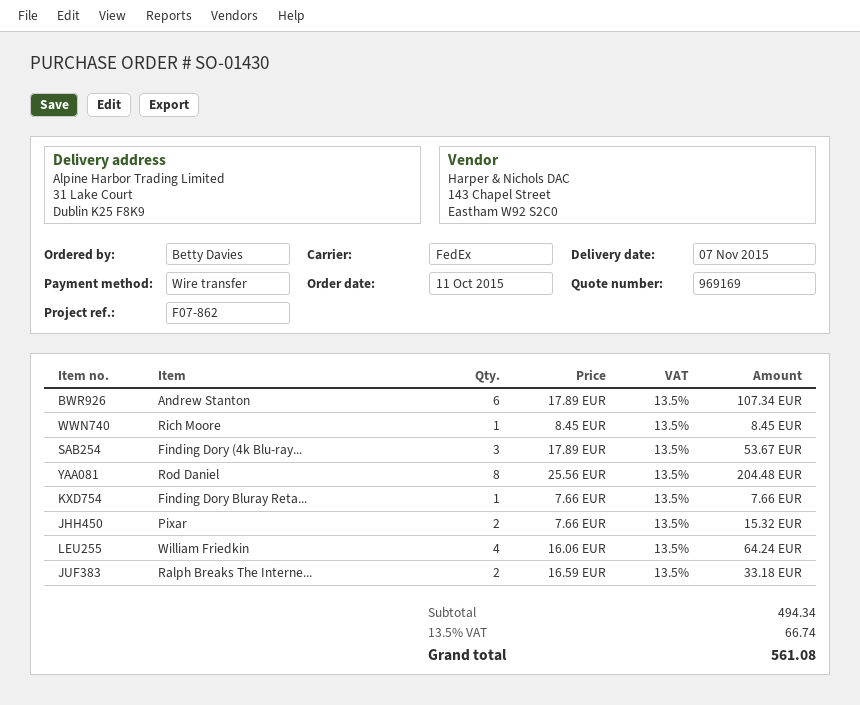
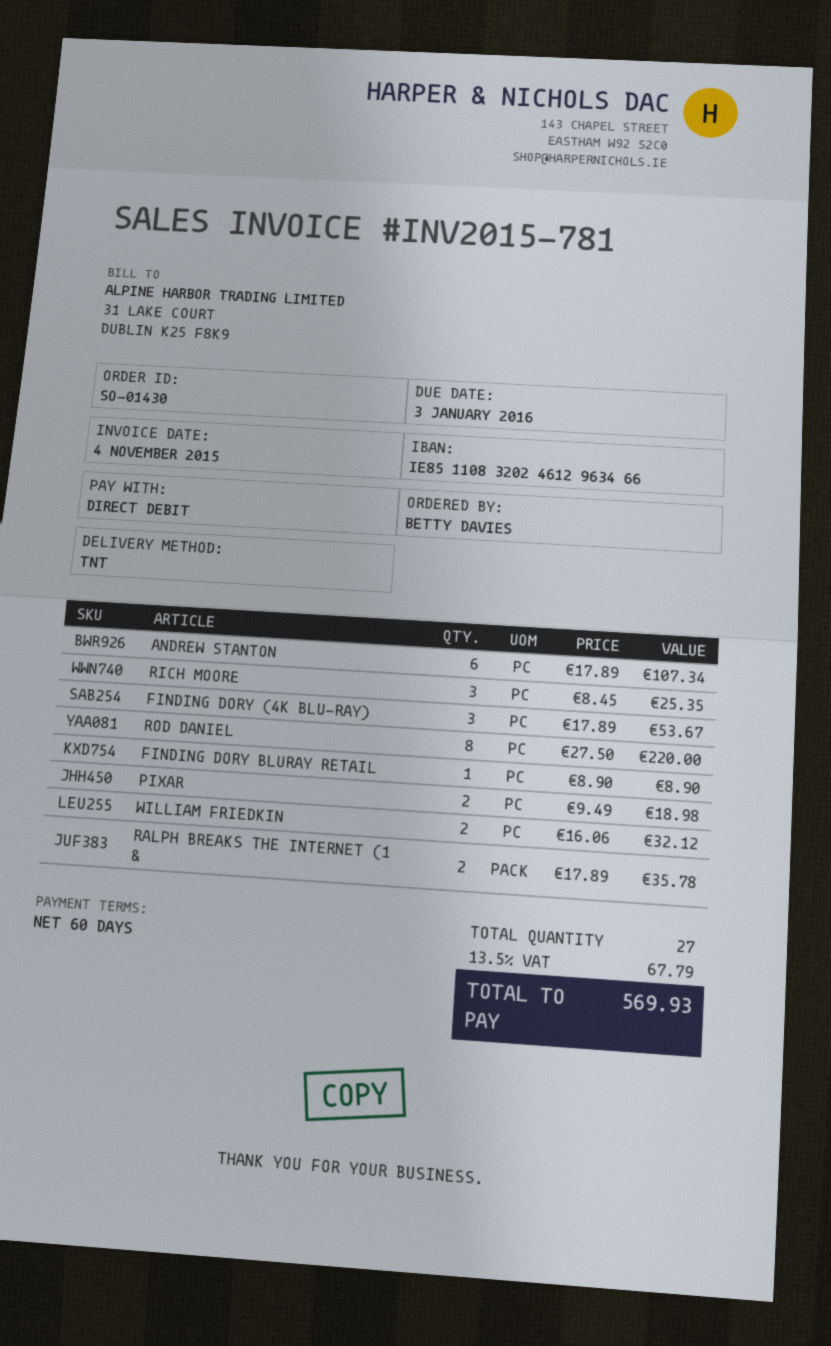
payment method: bank transfer -> direct debit
shipping method: FedEx -> TNT
Rich Moore: 1 x 8.45 = 8.45 -> 3 x 8.45 = 25.35
Rod Daniel: 8 x 25.56 = 204.48 -> 8 x 27.50 = 220.00
Finding Dory Bluray Reta...: 1 x 7.66 = 7.66 -> 1 x 8.90 = 8.90
Pixar: 2 x 7.66 = 15.32 -> 2 x 9.49 = 18.98
William Friedkin: 4 x 16.06 = 64.24 -> 2 x 16.06 = 32.12
Ralph Breaks The Interne...: 2 x 16.59 = 33.18 -> 2 x 17.89 = 35.78
tax: 13.5% = 66.74 -> 13.5% = 67.79
total: 561.08 -> 569.93

